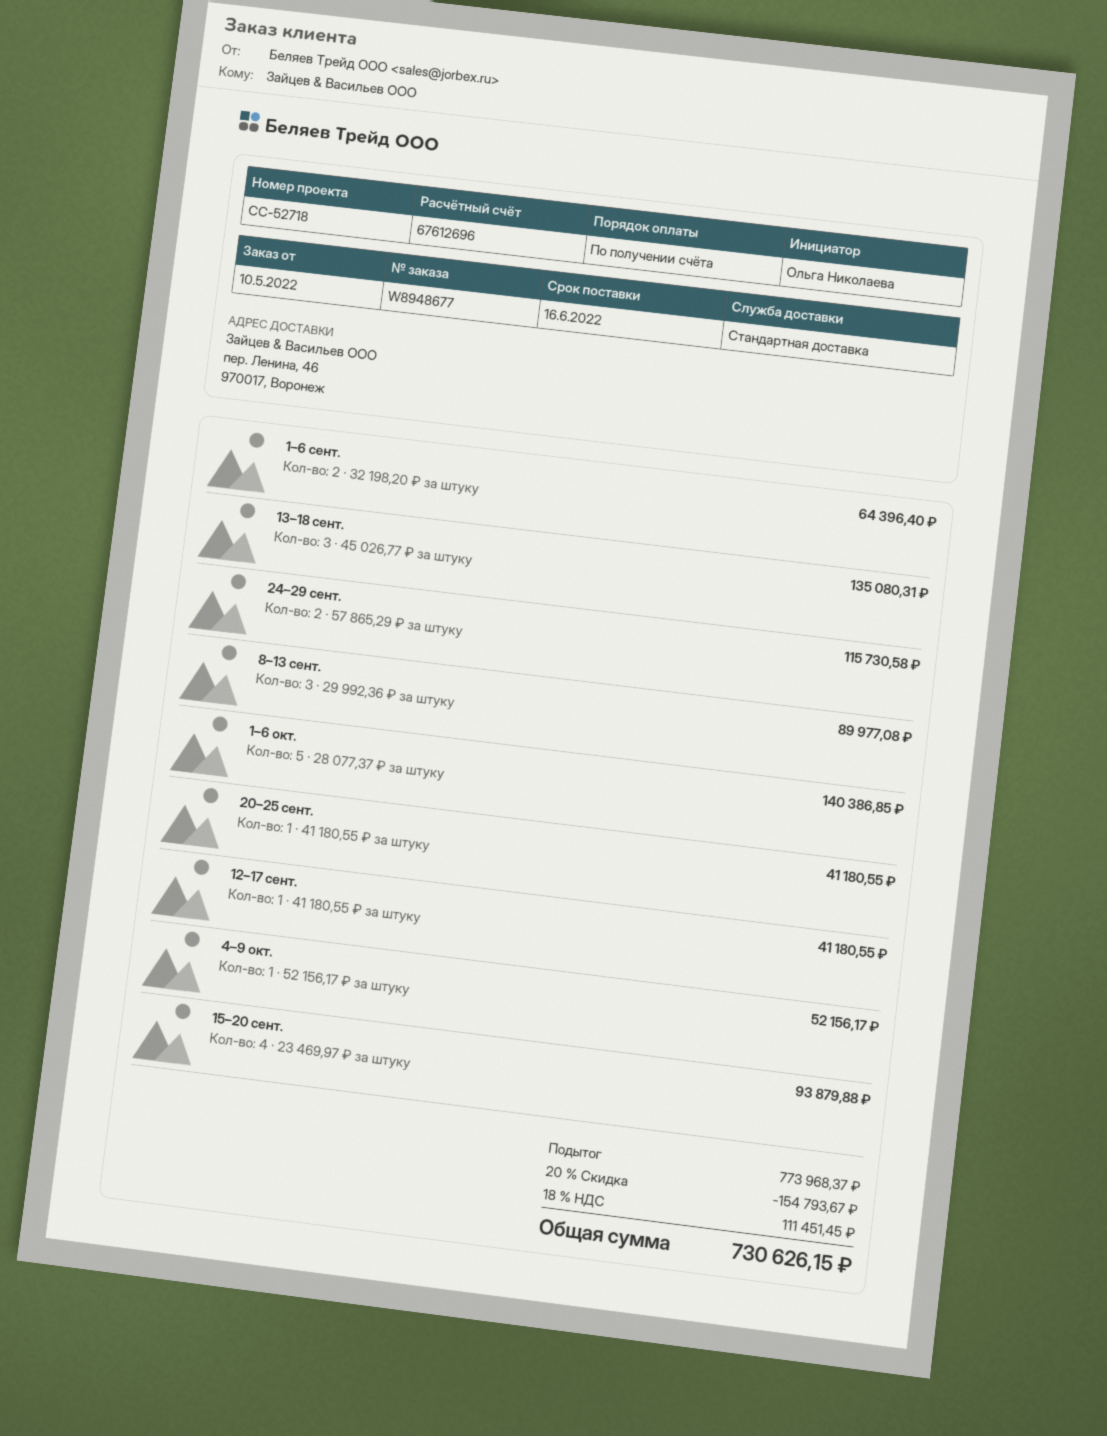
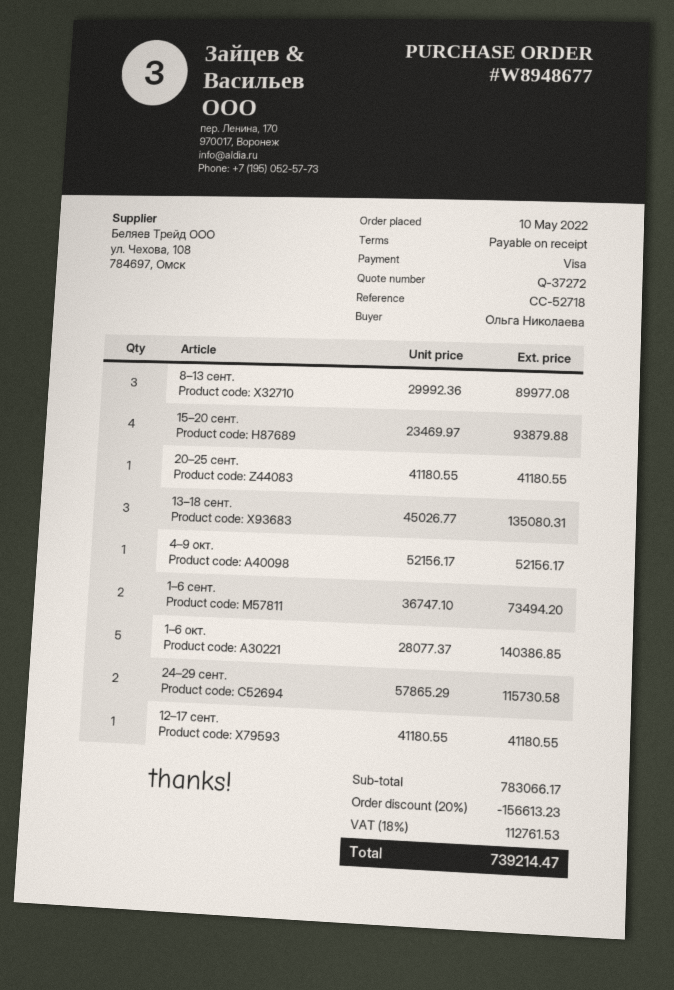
1–6 сент.: 2 x 32198.20 = 64396.40 -> 2 x 36747.10 = 73494.20
subtotal: 773968.37 -> 783066.17
discount: 20% = 154793.67 -> 20% = 156613.23
tax: 18% = 111451.45 -> 18% = 112761.53
total: 730626.15 -> 739214.47

